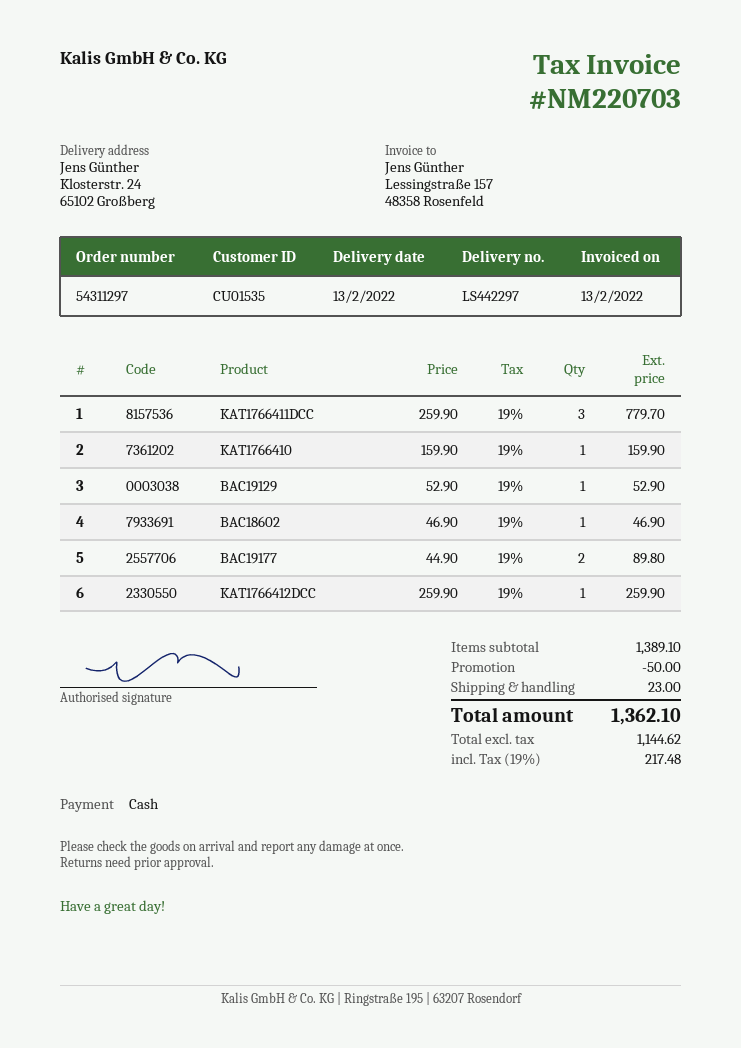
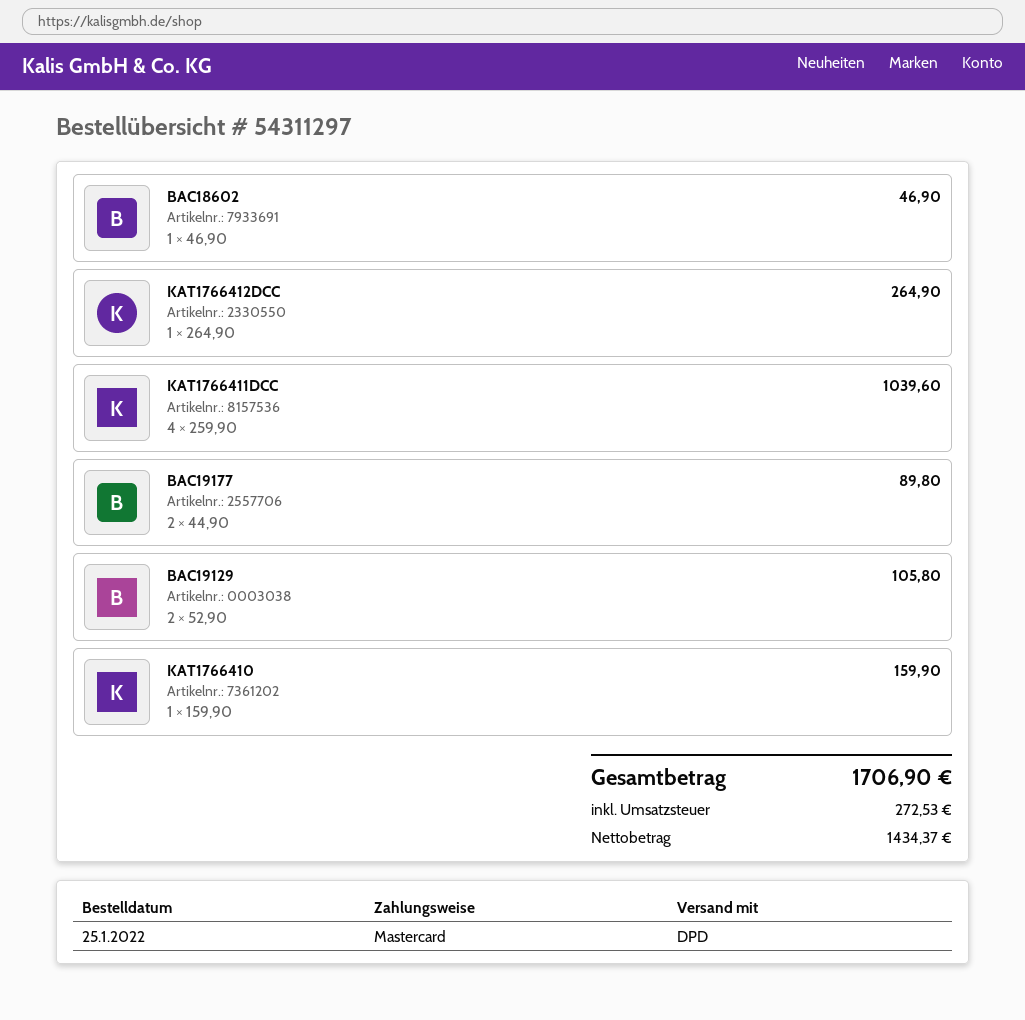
payment method: cash -> Mastercard
KAT1766411DCC: 3 x 259.90 = 779.70 -> 4 x 259.90 = 1039.60
BAC19129: 1 x 52.90 = 52.90 -> 2 x 52.90 = 105.80
KAT1766412DCC: 1 x 259.90 = 259.90 -> 1 x 264.90 = 264.90
discount: 50.00 -> none
shipping: 23.00 -> none
net: 1144.62 -> 1434.37
tax: 217.48 -> 272.53
total: 1362.10 -> 1706.90

